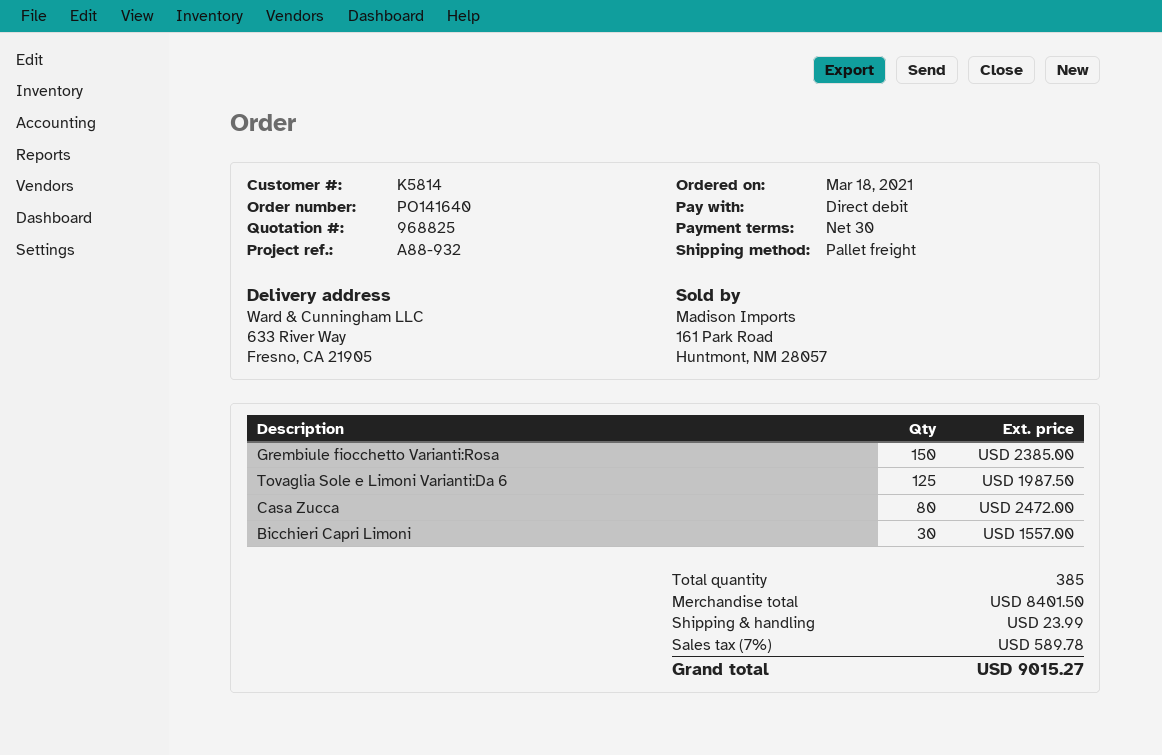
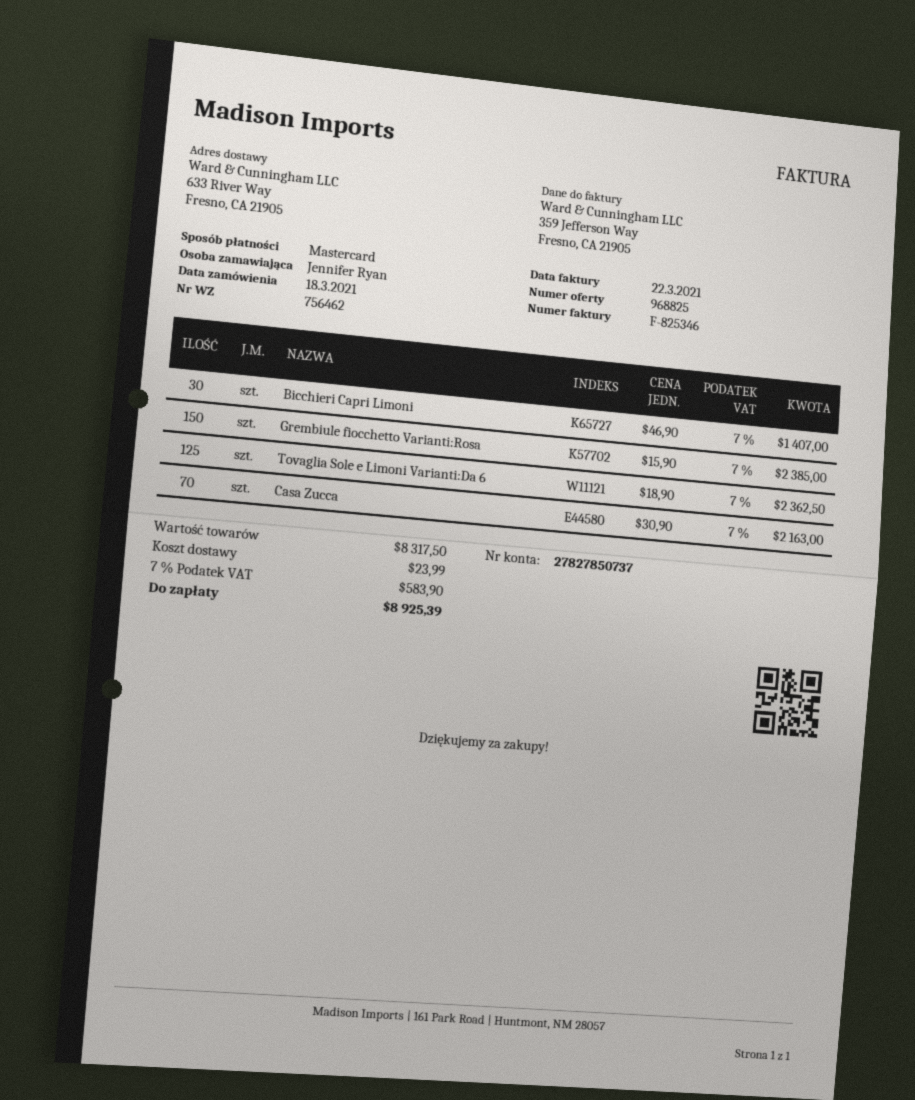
payment method: direct debit -> Mastercard
Tovaglia Sole e Limoni Varianti:Da 6: 125 for 1987.50 -> 125 for 2362.50
Casa Zucca: 80 for 2472.00 -> 70 for 2163.00
Bicchieri Capri Limoni: 30 for 1557.00 -> 30 for 1407.00
subtotal: 8401.50 -> 8317.50
tax: 7% = 589.78 -> 7% = 583.90
total: 9015.27 -> 8925.39

